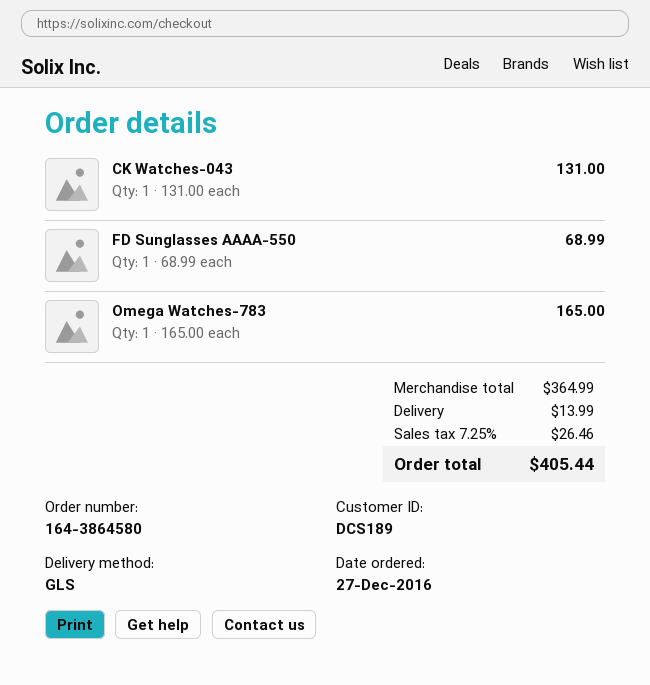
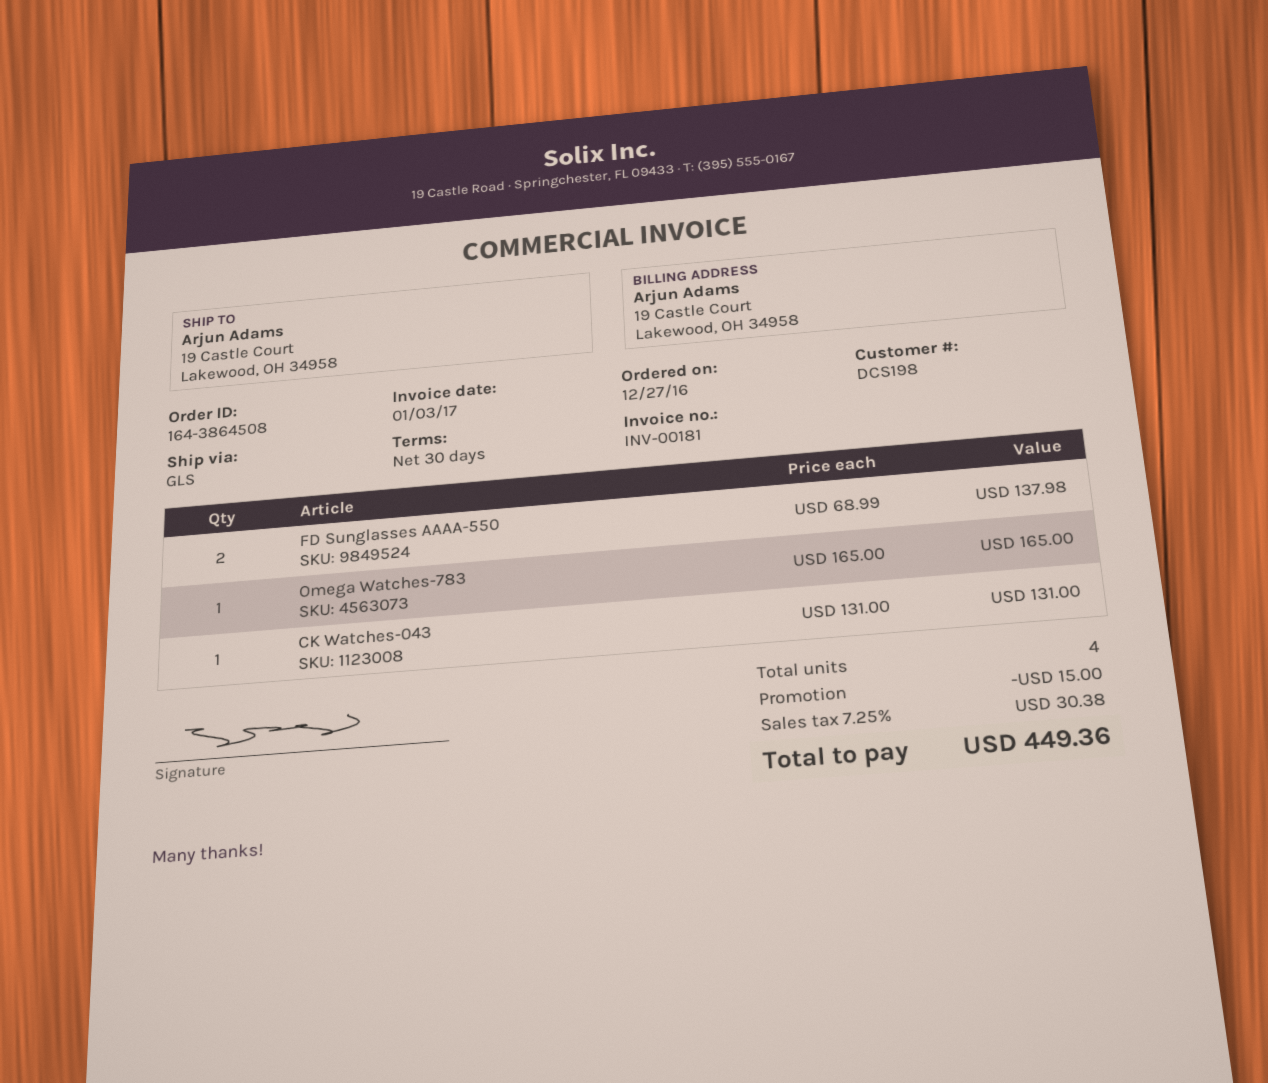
order number: 164-3864580 -> 164-3864508
customer number: DCS189 -> DCS198
FD Sunglasses AAAA-550: 1 x 68.99 = 68.99 -> 2 x 68.99 = 137.98
discount: none -> 15.00
shipping: 13.99 -> none
tax: 7.25% = 26.46 -> 7.25% = 30.38
total: 405.44 -> 449.36

